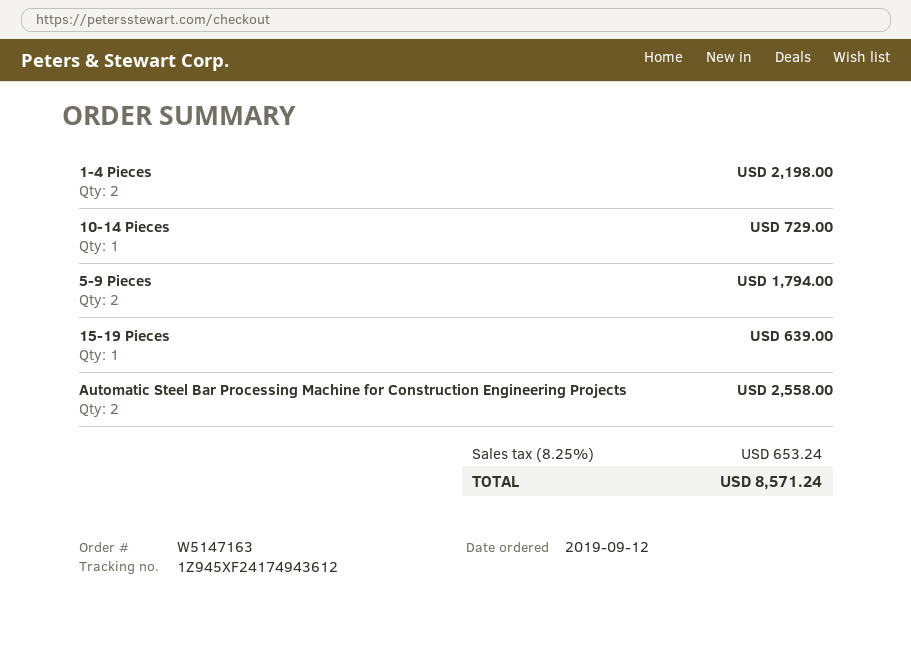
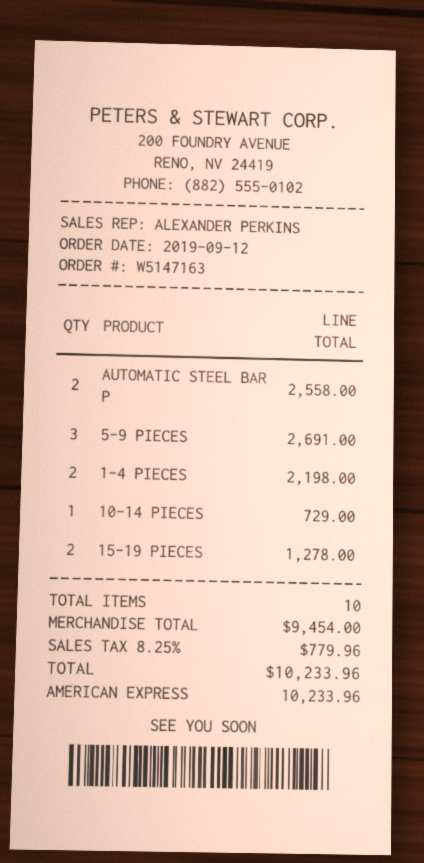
5-9 Pieces: 2 for 1794.00 -> 3 for 2691.00
15-19 Pieces: 1 for 639.00 -> 2 for 1278.00
tax: 8.25% = 653.24 -> 8.25% = 779.96
total: 8571.24 -> 10233.96

